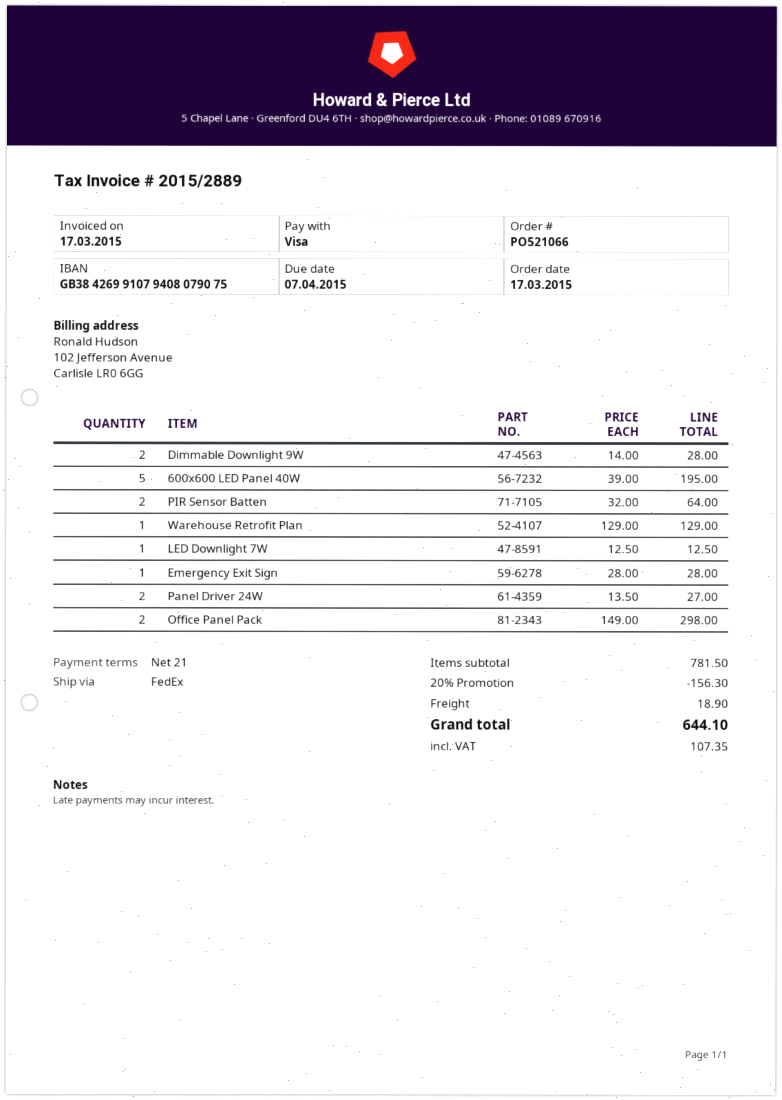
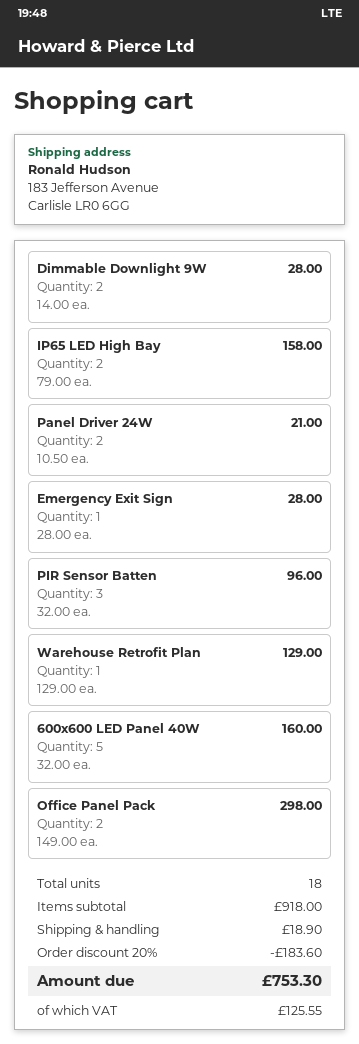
600x600 LED Panel 40W: 5 x 39.00 = 195.00 -> 5 x 32.00 = 160.00
PIR Sensor Batten: 2 x 32.00 = 64.00 -> 3 x 32.00 = 96.00
LED Downlight 7W: 1 x 12.50 = 12.50 -> none
Panel Driver 24W: 2 x 13.50 = 27.00 -> 2 x 10.50 = 21.00
IP65 LED High Bay: none -> 2 x 79.00 = 158.00
subtotal: 781.50 -> 918.00
discount: 20% = 156.30 -> 20% = 183.60
tax: 107.35 -> 125.55
total: 644.10 -> 753.30

